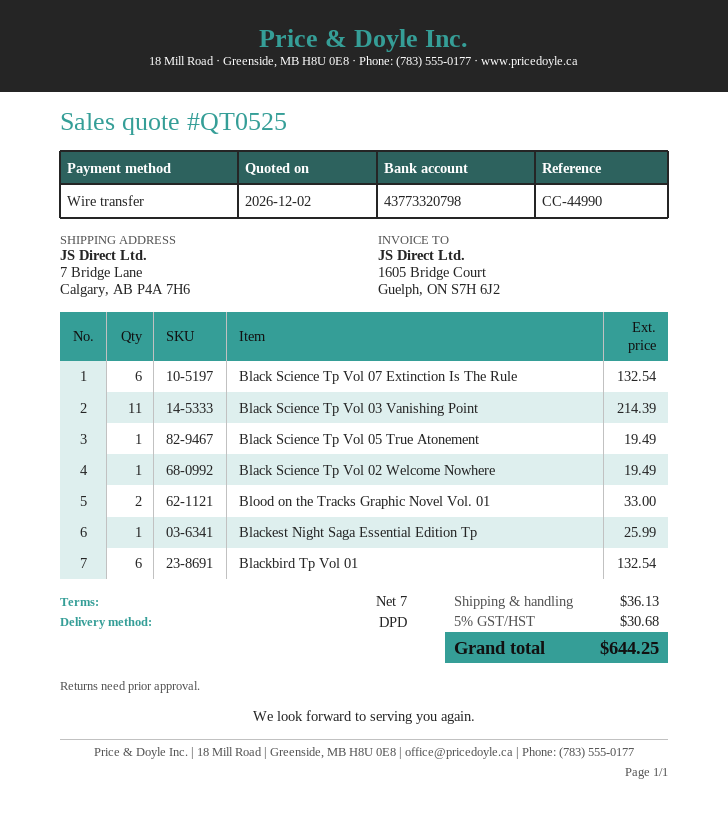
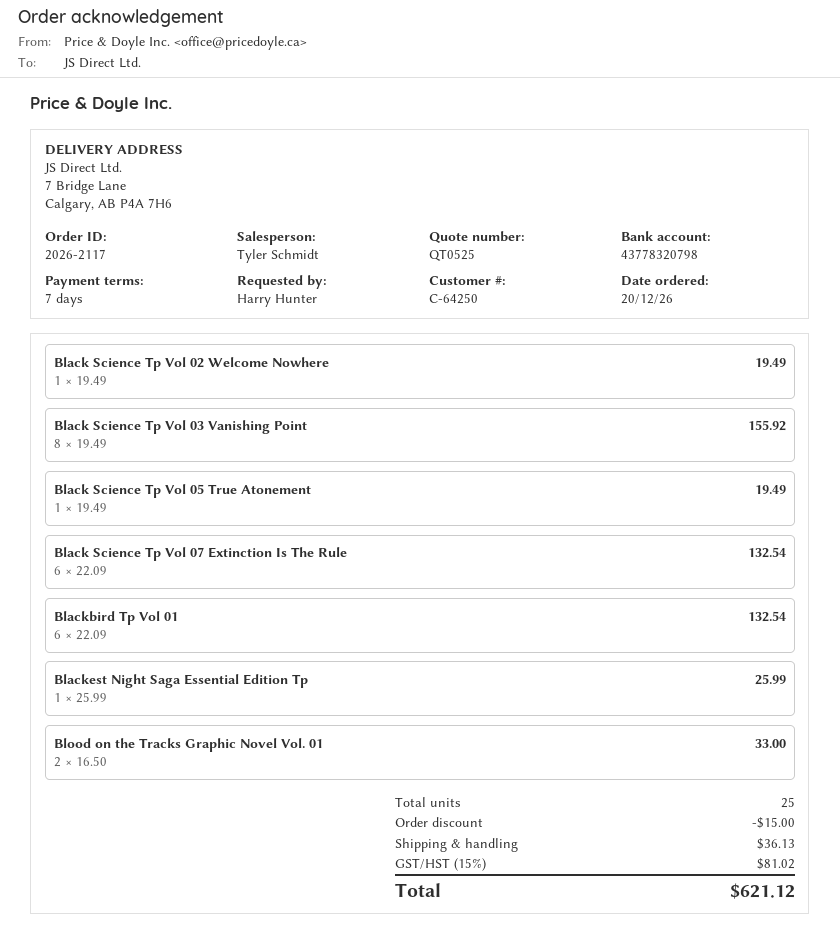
bank account: 43773320798 -> 43778320798
Black Science Tp Vol 03 Vanishing Point: 11 for 214.39 -> 8 for 155.92
discount: none -> 15.00
tax: 5% = 30.68 -> 15% = 81.02
total: 644.25 -> 621.12

